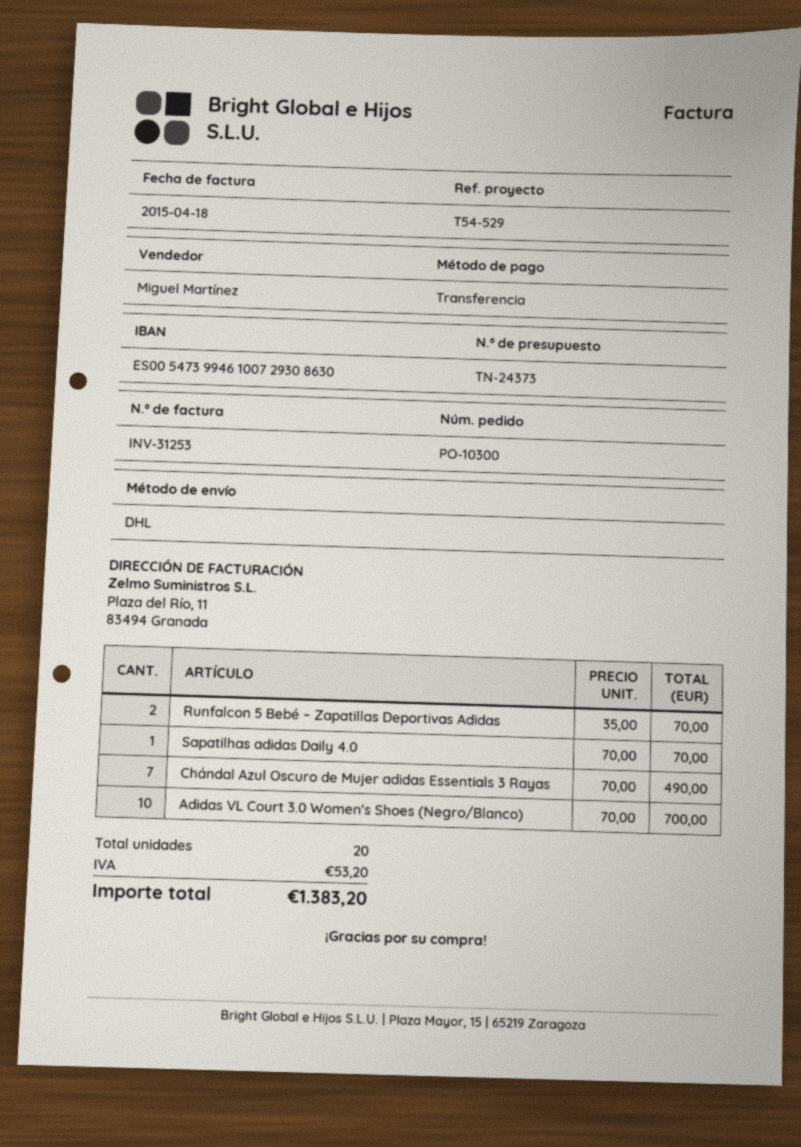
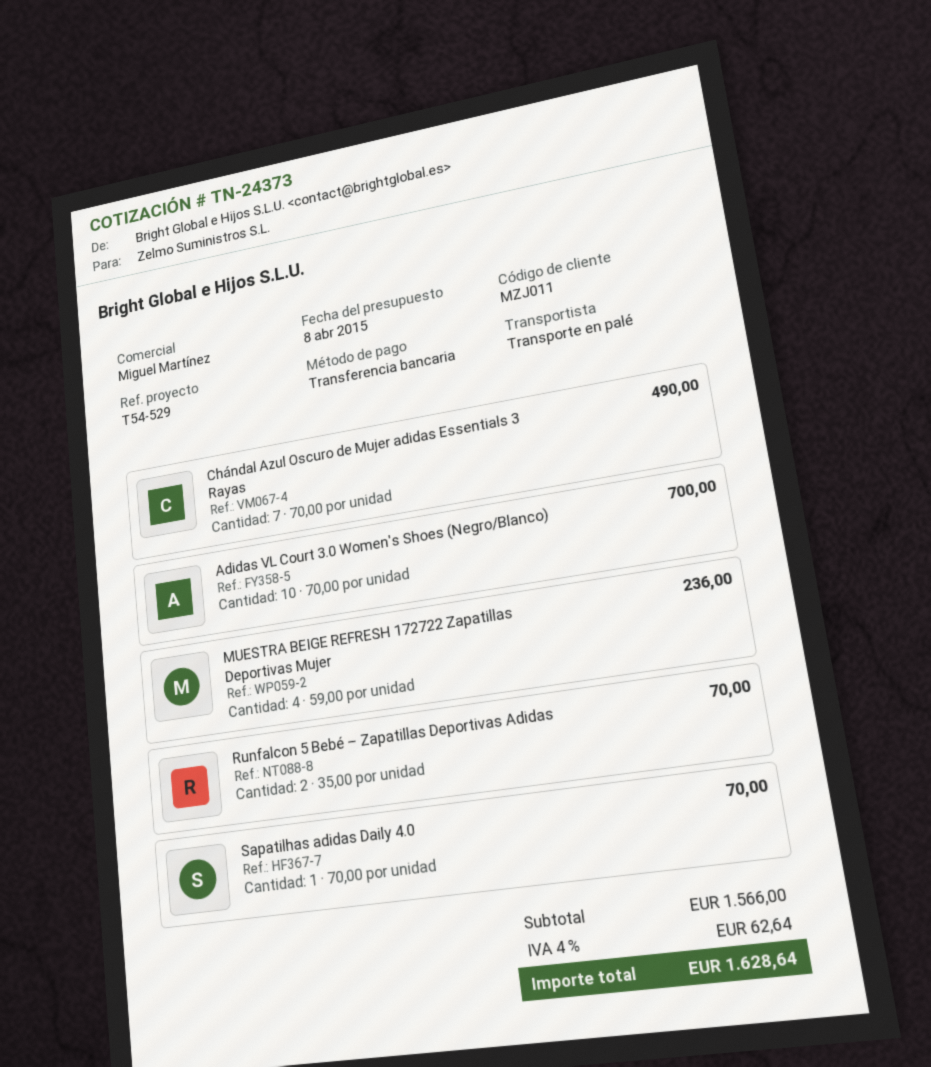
shipping method: DHL -> pallet freight
MUESTRA BEIGE REFRESH 172722 Zapatillas Deportivas Mujer: none -> 4 x 59.00 = 236.00
tax: 53.20 -> 62.64
total: 1383.20 -> 1628.64

